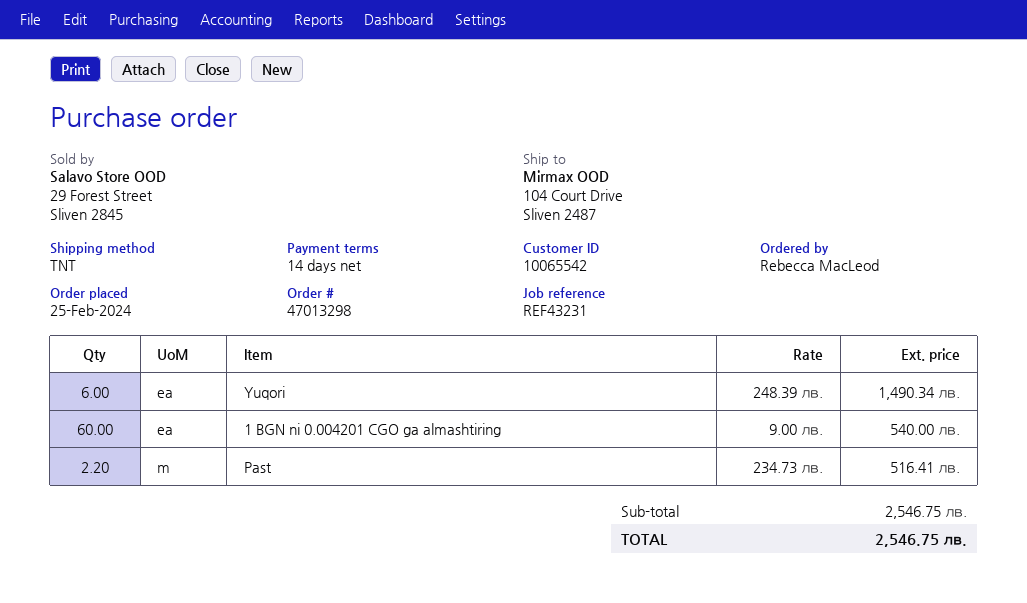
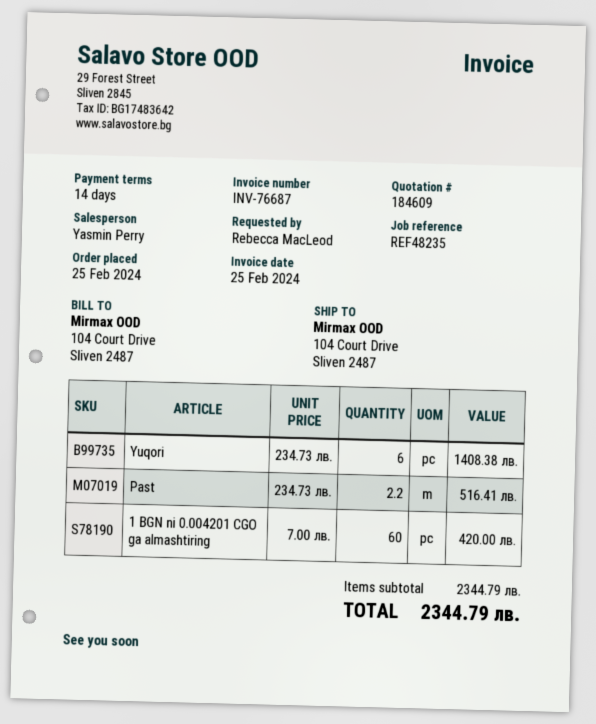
reference: REF43231 -> REF48235
Yuqori: 6 x 248.39 = 1490.34 -> 6 x 234.73 = 1408.38
1 BGN ni 0.004201 CGO ga almashtiring: 60 x 9.00 = 540.00 -> 60 x 7.00 = 420.00
subtotal: 2546.75 -> 2344.79
total: 2546.75 -> 2344.79

